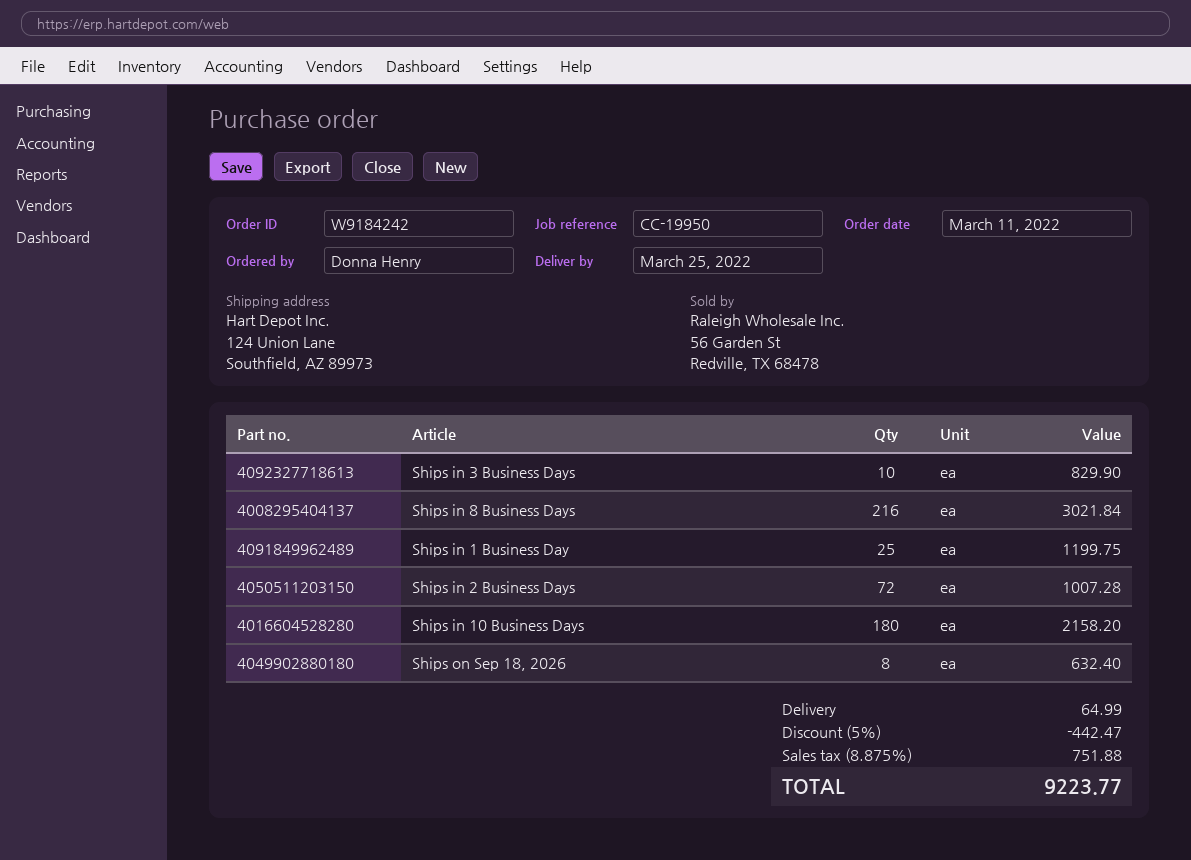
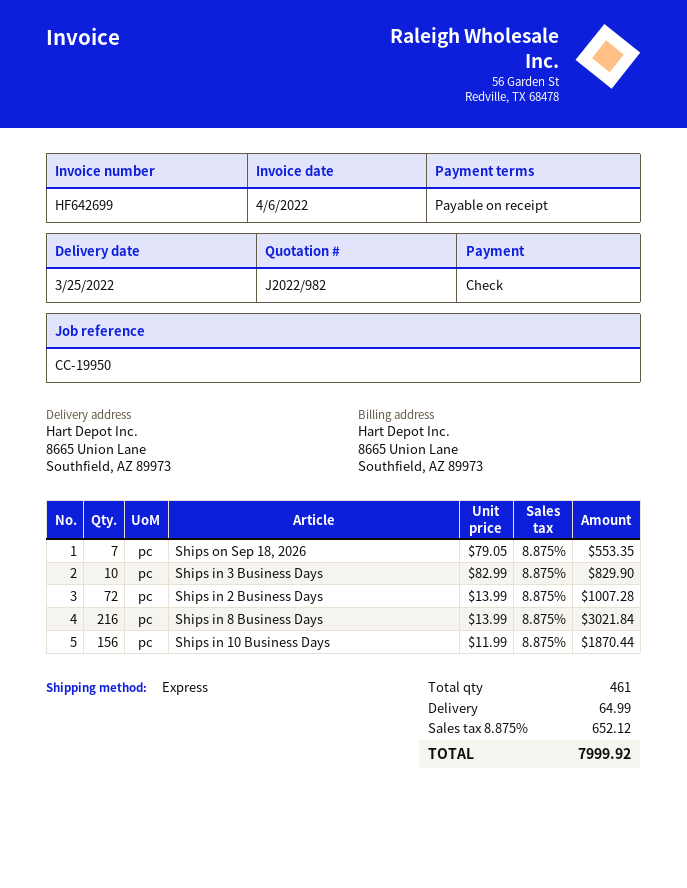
ship to: 124 Union Lane, Southfield, AZ 89973 -> 8665 Union Lane, Southfield, AZ 89973
Ships in 1 Business Day: 25 for 1199.75 -> none
Ships in 10 Business Days: 180 for 2158.20 -> 156 for 1870.44
Ships on Sep 18, 2026: 8 for 632.40 -> 7 for 553.35
discount: 5% = 442.47 -> none
tax: 8.875% = 751.88 -> 8.875% = 652.12
total: 9223.77 -> 7999.92

